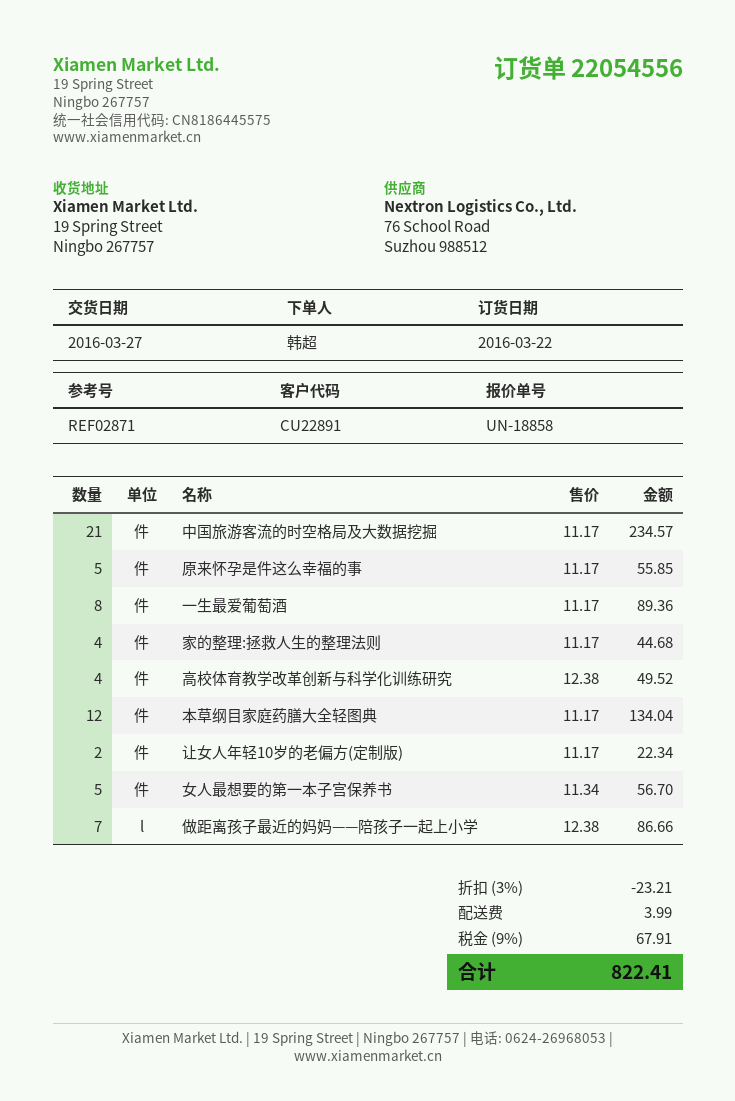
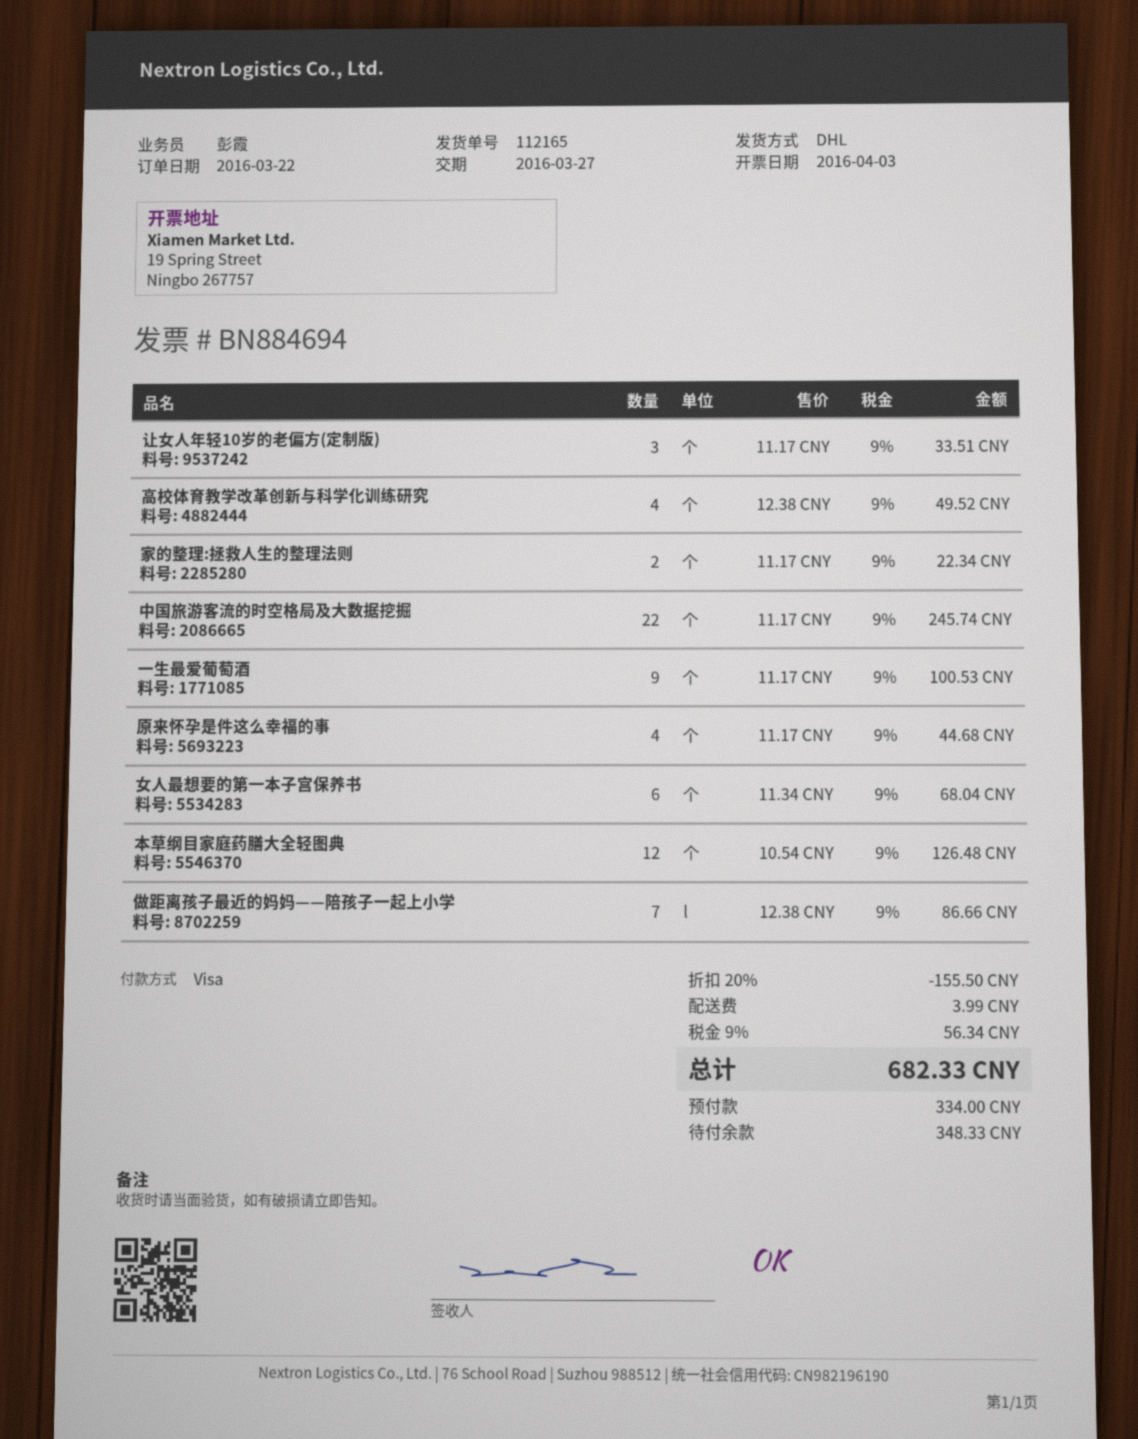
中国旅游客流的时空格局及大数据挖掘: 21 x 11.17 = 234.57 -> 22 x 11.17 = 245.74
原来怀孕是件这么幸福的事: 5 x 11.17 = 55.85 -> 4 x 11.17 = 44.68
一生最爱葡萄酒: 8 x 11.17 = 89.36 -> 9 x 11.17 = 100.53
家的整理:拯救人生的整理法则: 4 x 11.17 = 44.68 -> 2 x 11.17 = 22.34
本草纲目家庭药膳大全轻图典: 12 x 11.17 = 134.04 -> 12 x 10.54 = 126.48
让女人年轻10岁的老偏方(定制版): 2 x 11.17 = 22.34 -> 3 x 11.17 = 33.51
女人最想要的第一本子宫保养书: 5 x 11.34 = 56.70 -> 6 x 11.34 = 68.04
discount: 3% = 23.21 -> 20% = 155.50
tax: 9% = 67.91 -> 9% = 56.34
total: 822.41 -> 682.33

